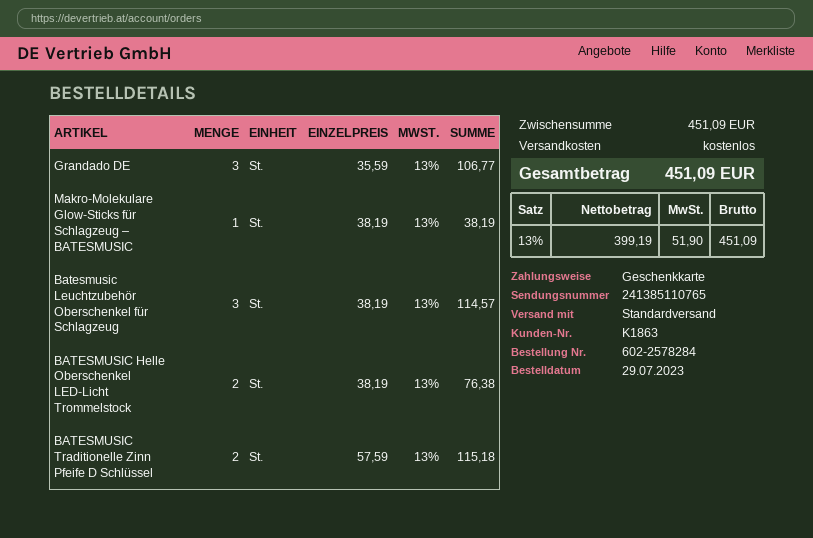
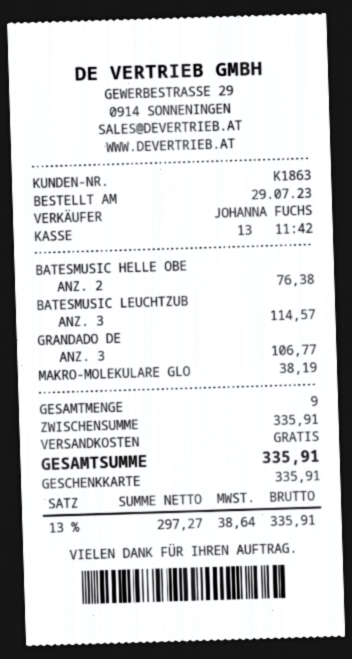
BATESMUSIC Traditionelle Zinn Pfeife D Schlüssel: 2 for 115.18 -> none
subtotal: 451.09 -> 335.91
net: 399.19 -> 297.27
tax: 13% = 51.90 -> 13% = 38.64
total: 451.09 -> 335.91

